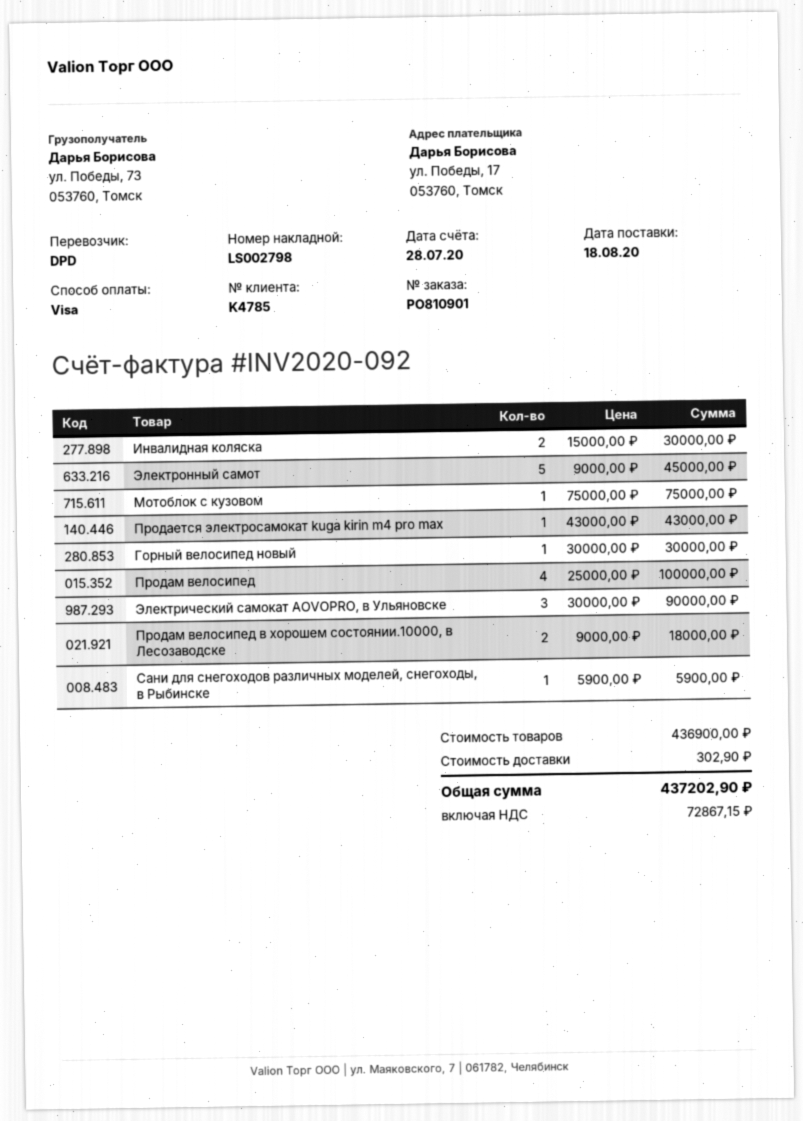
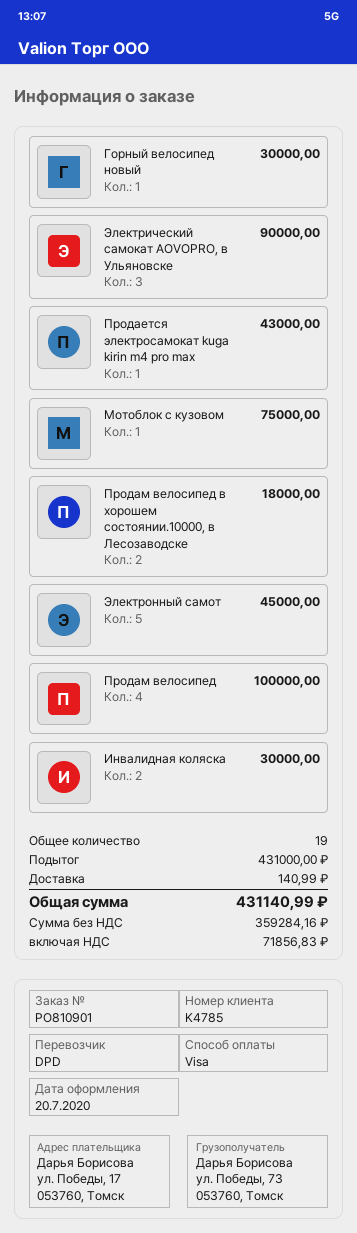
Сани для снегоходов различных моделей, снегоходы, в Рыбинске: 1 for 5900.00 -> none
subtotal: 436900.00 -> 431000.00
shipping: 302.90 -> 140.99
tax: 72867.15 -> 71856.83
total: 437202.90 -> 431140.99

